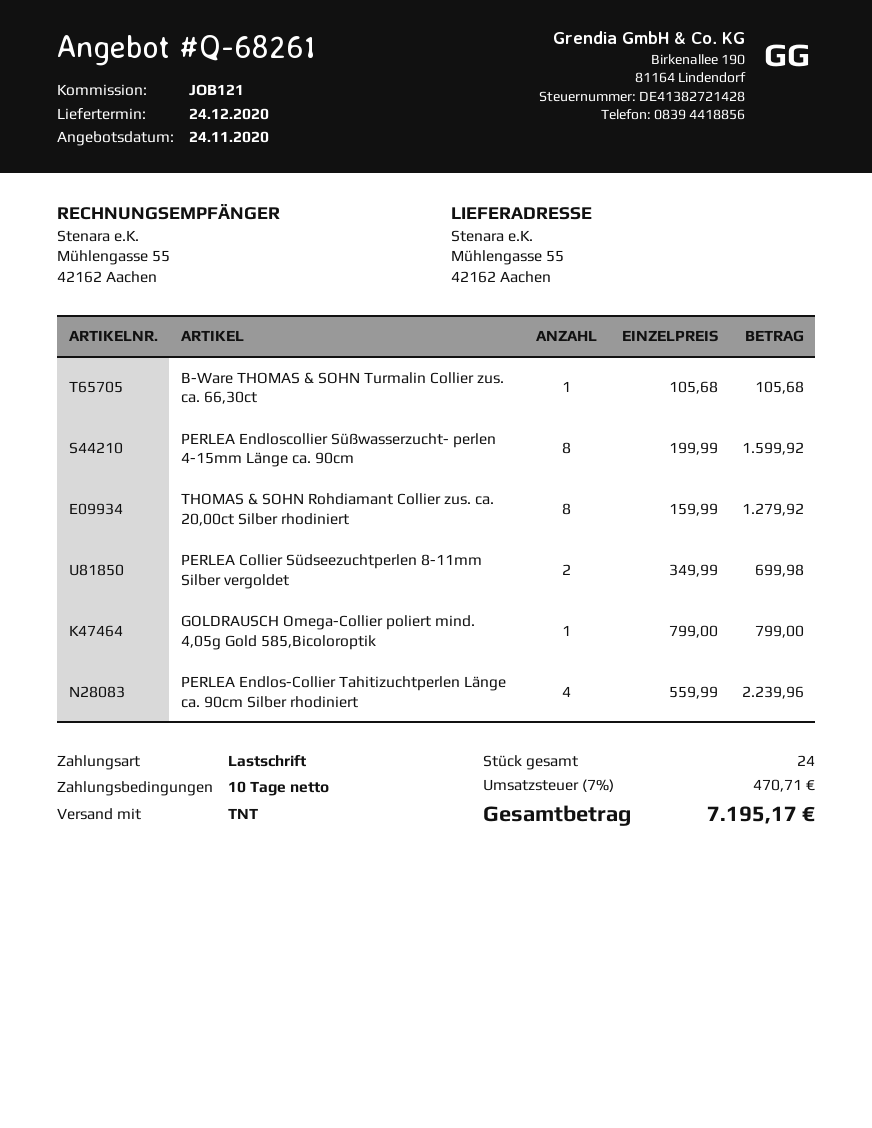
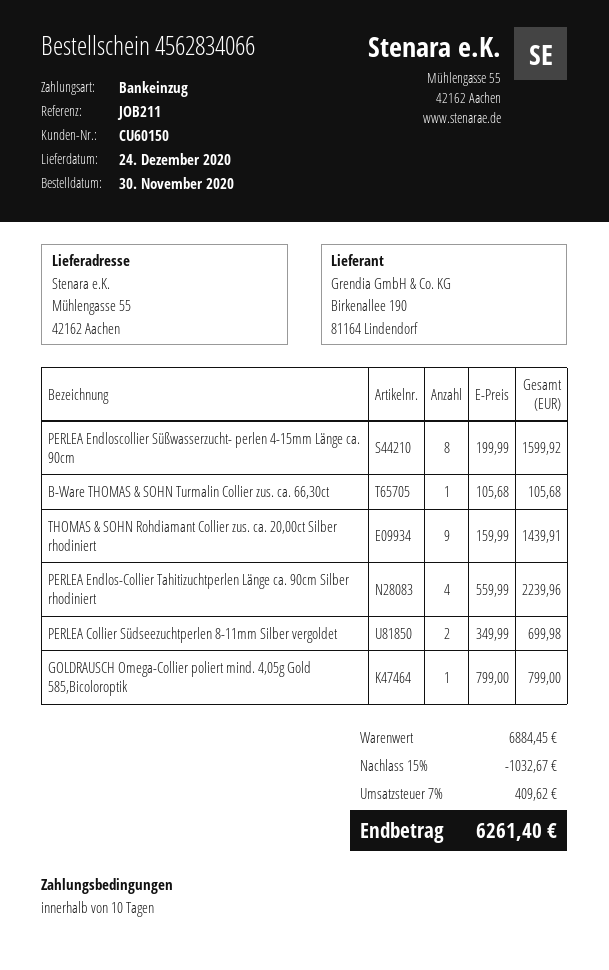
reference: JOB121 -> JOB211
THOMAS & SOHN Rohdiamant Collier zus. ca. 20,00ct Silber rhodiniert: 8 x 159.99 = 1279.92 -> 9 x 159.99 = 1439.91
discount: none -> 15% = 1032.67
tax: 7% = 470.71 -> 7% = 409.62
total: 7195.17 -> 6261.40

